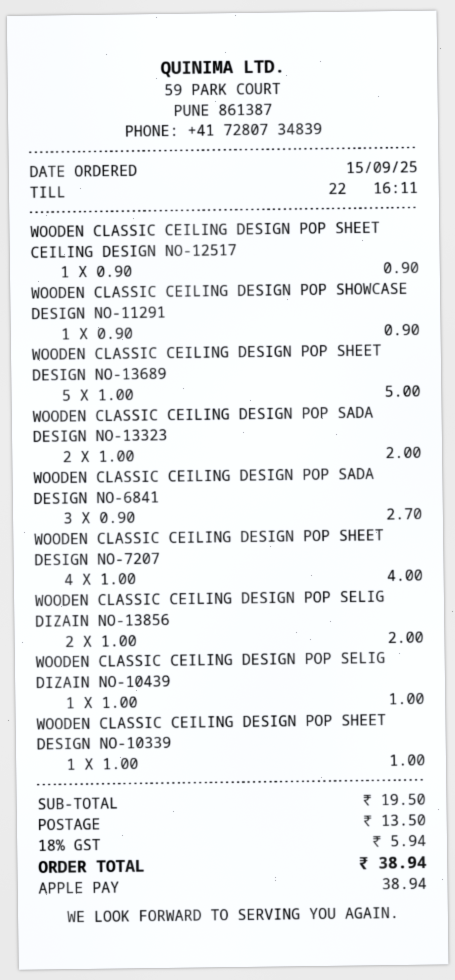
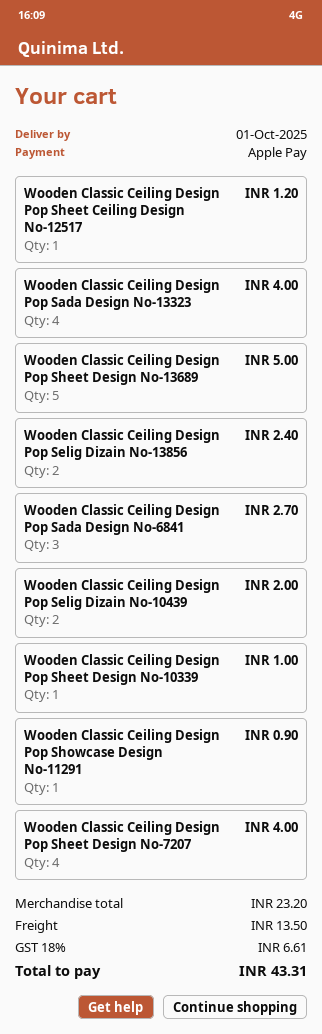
WOODEN CLASSIC CEILING DESIGN POP SHEET CEILING DESIGN NO-12517: 1 for 0.90 -> 1 for 1.20
WOODEN CLASSIC CEILING DESIGN POP SADA DESIGN NO-13323: 2 for 2.00 -> 4 for 4.00
WOODEN CLASSIC CEILING DESIGN POP SELIG DIZAIN NO-13856: 2 for 2.00 -> 2 for 2.40
WOODEN CLASSIC CEILING DESIGN POP SELIG DIZAIN NO-10439: 1 for 1.00 -> 2 for 2.00
subtotal: 19.50 -> 23.20
tax: 18% = 5.94 -> 18% = 6.61
total: 38.94 -> 43.31

